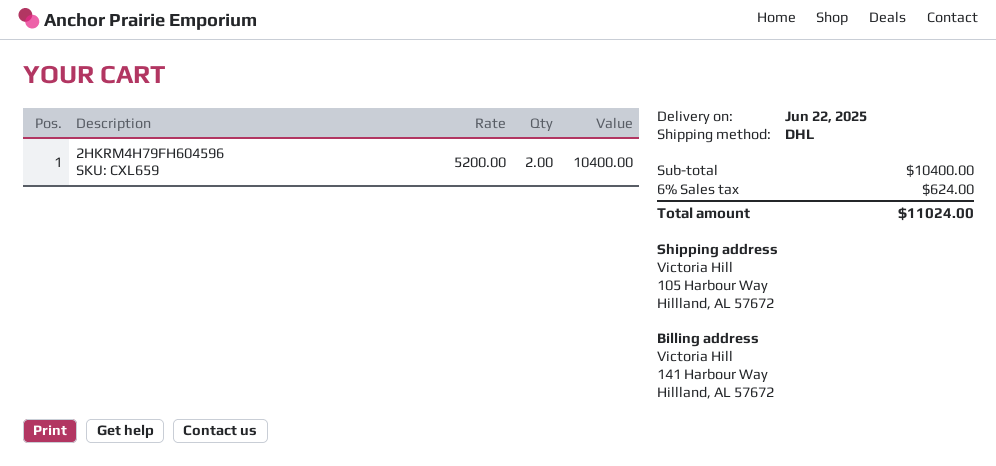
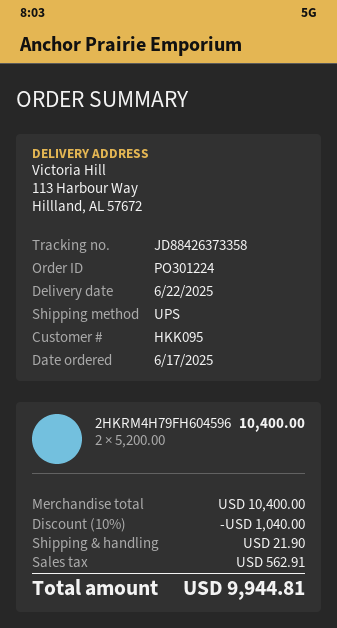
shipping method: DHL -> UPS
ship to: 105 Harbour Way, Hillland, AL 57672 -> 113 Harbour Way, Hillland, AL 57672
discount: none -> 10% = 1040.00
shipping: none -> 21.90
tax: 624.00 -> 562.91
total: 11024.00 -> 9944.81

